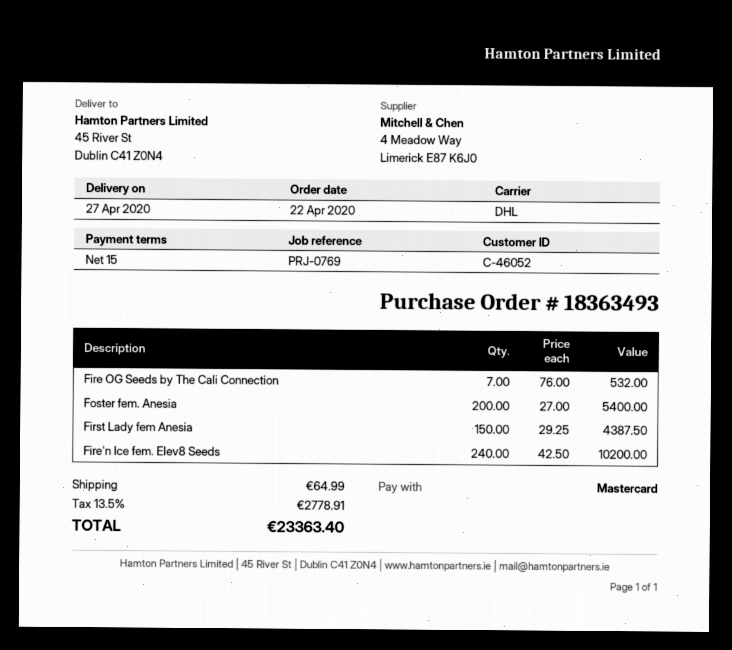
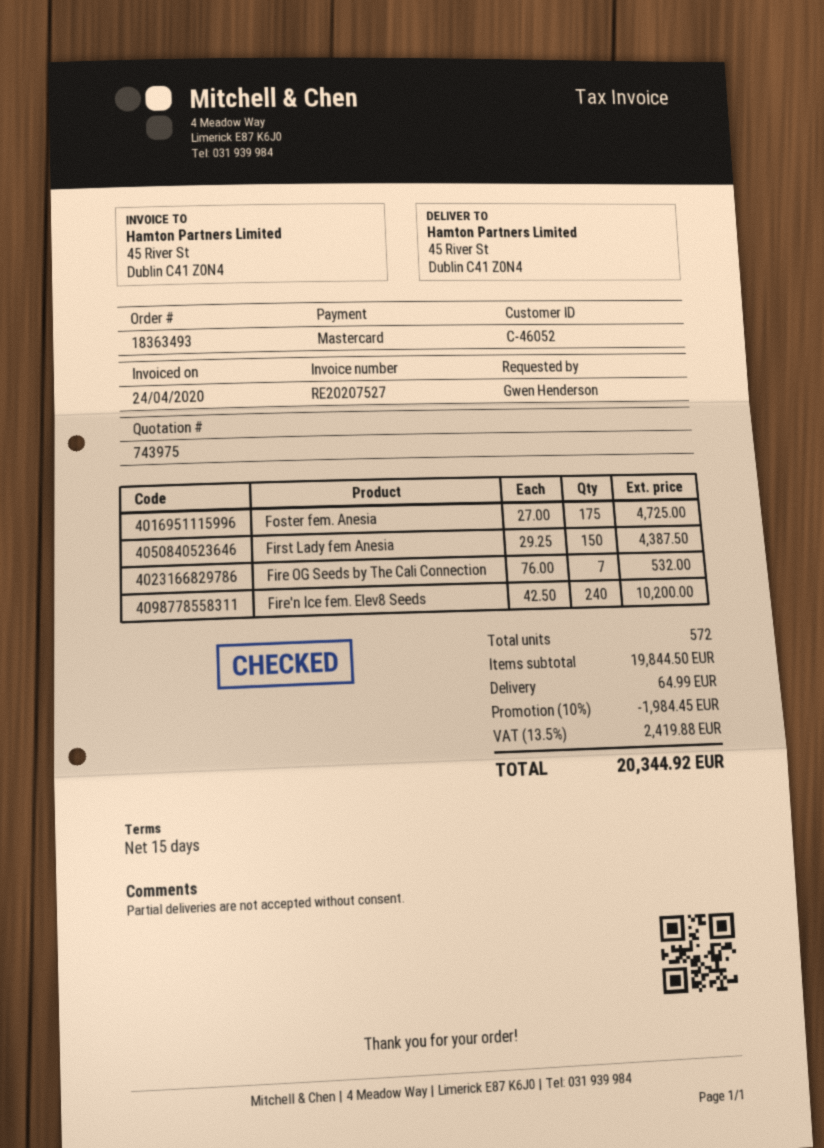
Foster fem. Anesia: 200 x 27.00 = 5400.00 -> 175 x 27.00 = 4725.00
discount: none -> 10% = 1984.45
tax: 13.5% = 2778.91 -> 13.5% = 2419.88
total: 23363.40 -> 20344.92

